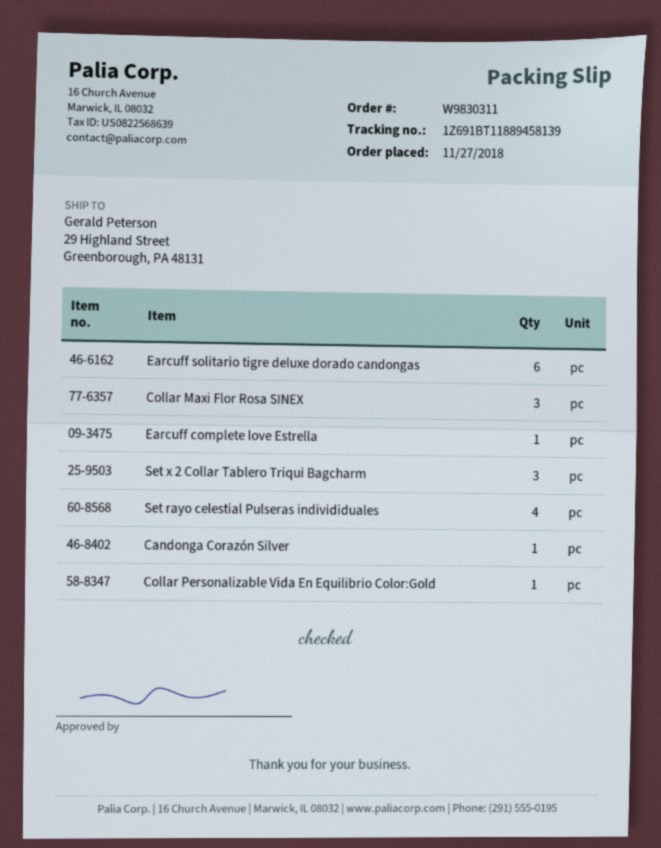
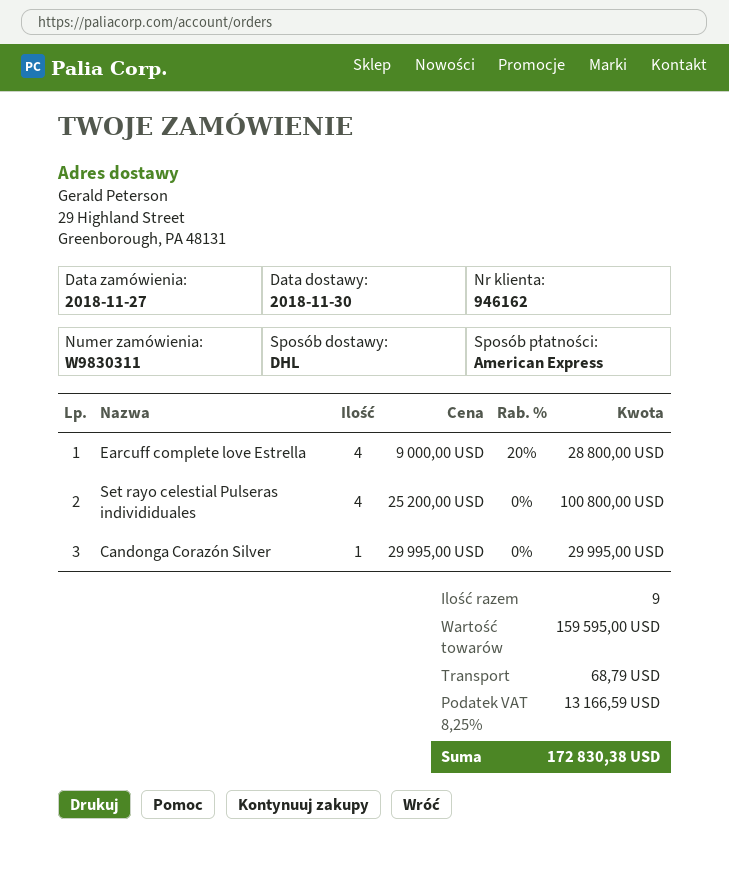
Earcuff solitario tigre deluxe dorado candongas: 6 -> none
Collar Maxi Flor Rosa SINEX: 3 -> none
Earcuff complete love Estrella: 1 -> 4
Set x 2 Collar Tablero Triqui Bagcharm: 3 -> none
Collar Personalizable Vida En Equilibrio Color:Gold: 1 -> none

